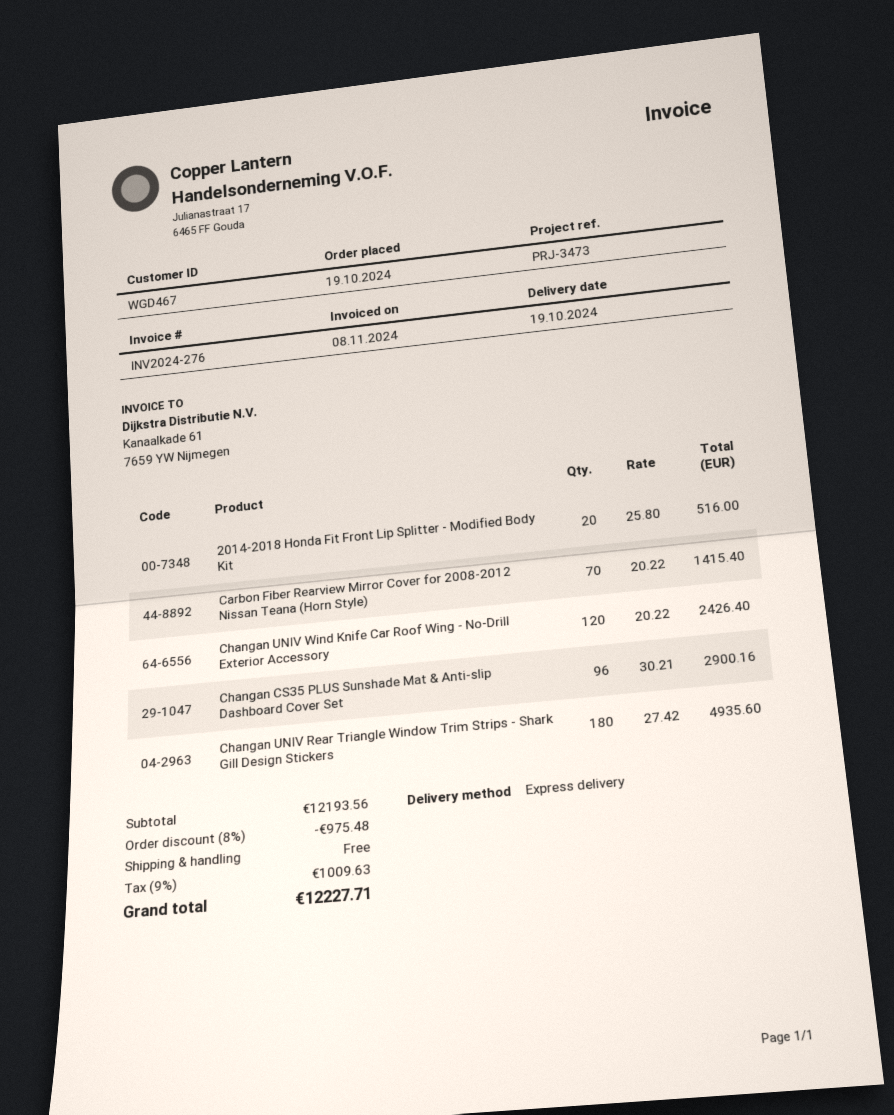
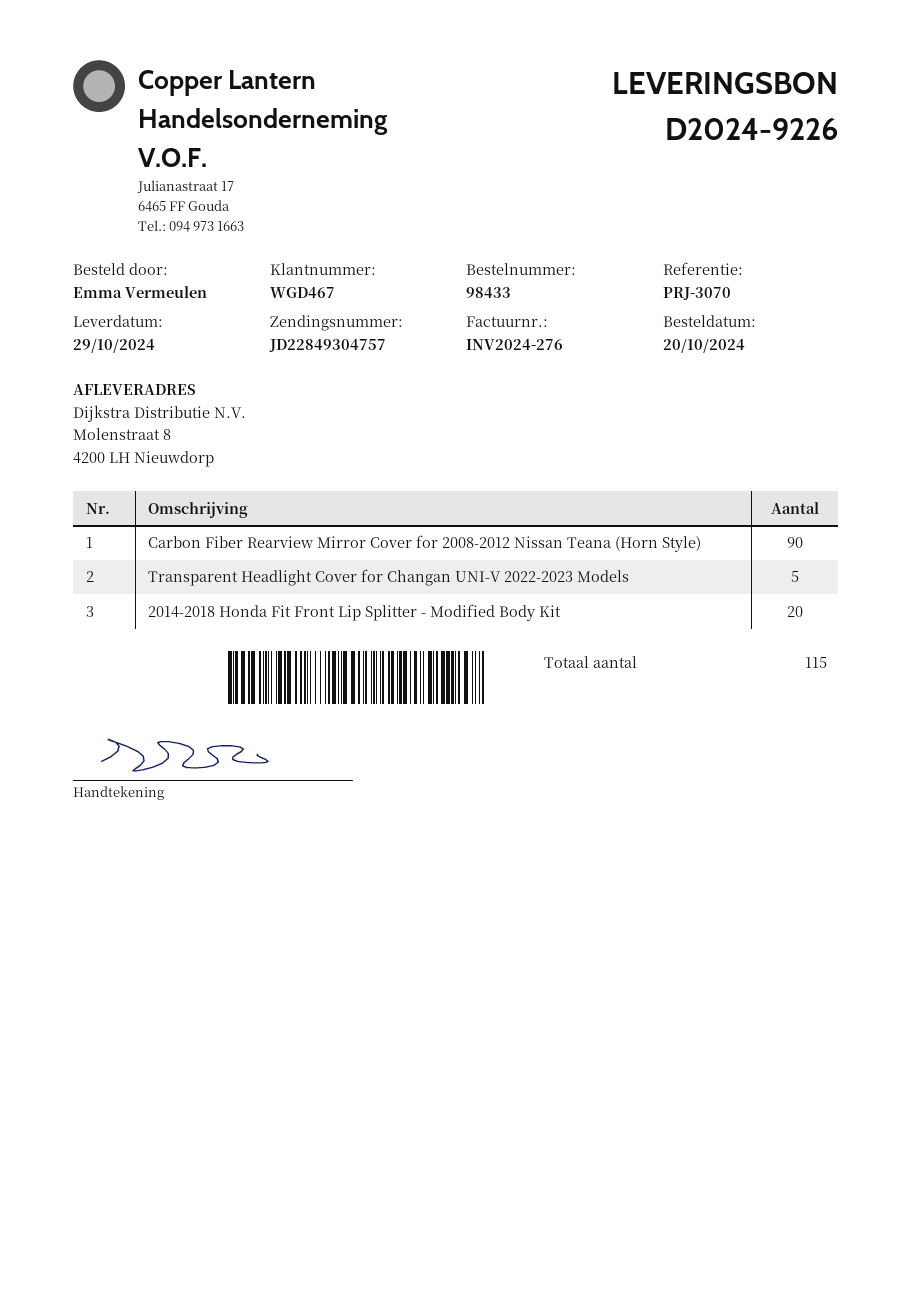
order date: 2024-10-19 -> 2024-10-20
delivery date: 2024-10-19 -> 2024-10-29
reference: PRJ-3473 -> PRJ-3070
Carbon Fiber Rearview Mirror Cover for 2008-2012 Nissan Teana (Horn Style): 70 -> 90
Changan UNIV Wind Knife Car Roof Wing - No-Drill Exterior Accessory: 120 -> none
Changan CS35 PLUS Sunshade Mat & Anti-slip Dashboard Cover Set: 96 -> none
Changan UNIV Rear Triangle Window Trim Strips - Shark Gill Design Stickers: 180 -> none
Transparent Headlight Cover for Changan UNI-V 2022-2023 Models: none -> 5

